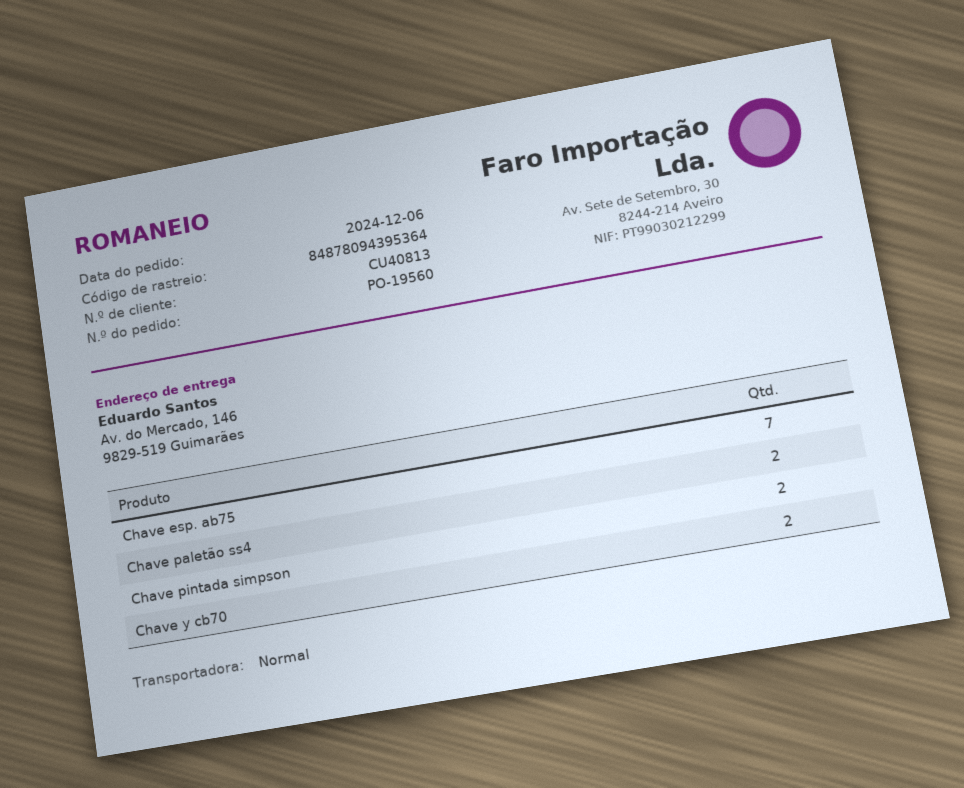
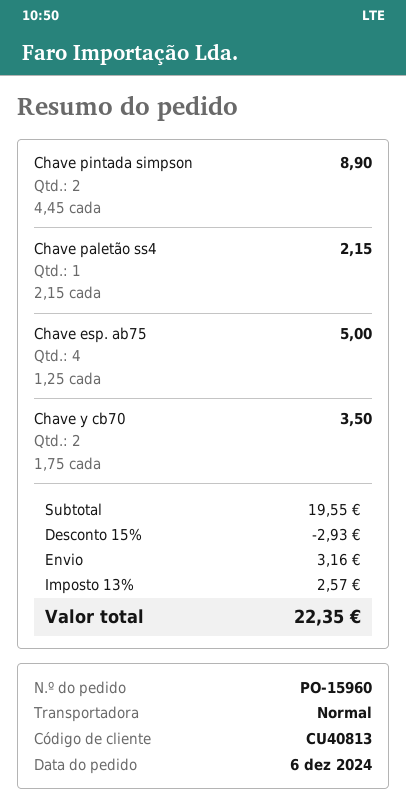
order number: PO-19560 -> PO-15960
Chave esp. ab75: 7 -> 4
Chave paletão ss4: 2 -> 1

